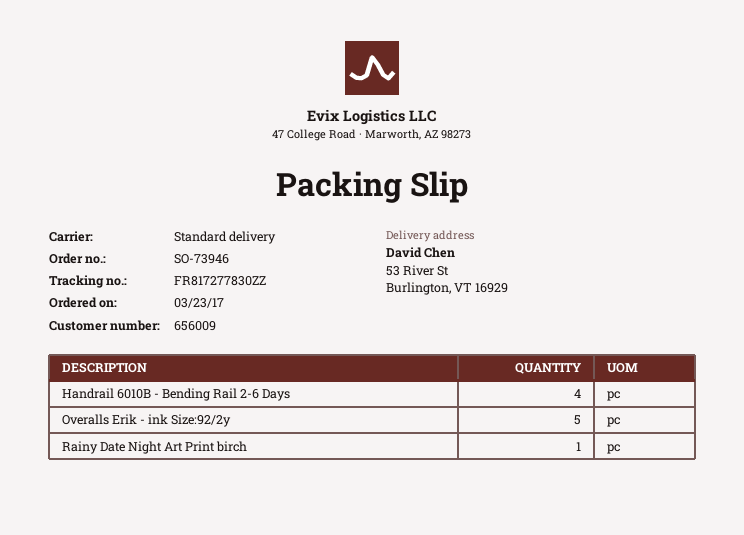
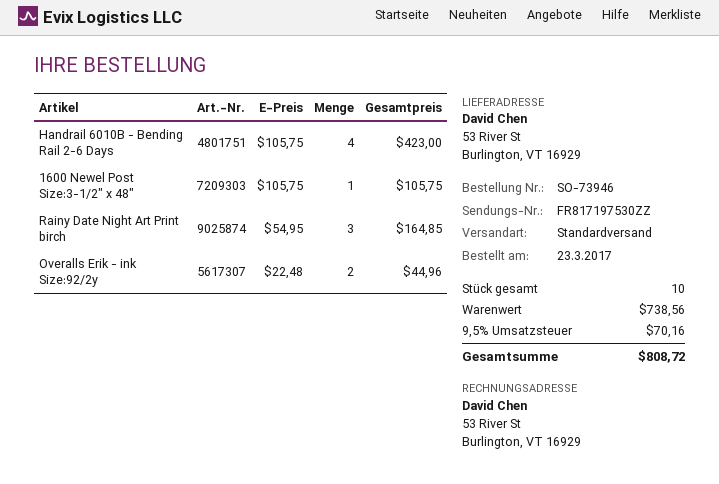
tracking number: FR817277830ZZ -> FR817197530ZZ
Overalls Erik - ink Size:92/2y: 5 -> 2
Rainy Date Night Art Print birch: 1 -> 3
1600 Newel Post Size:3-1/2" x 48": none -> 1

